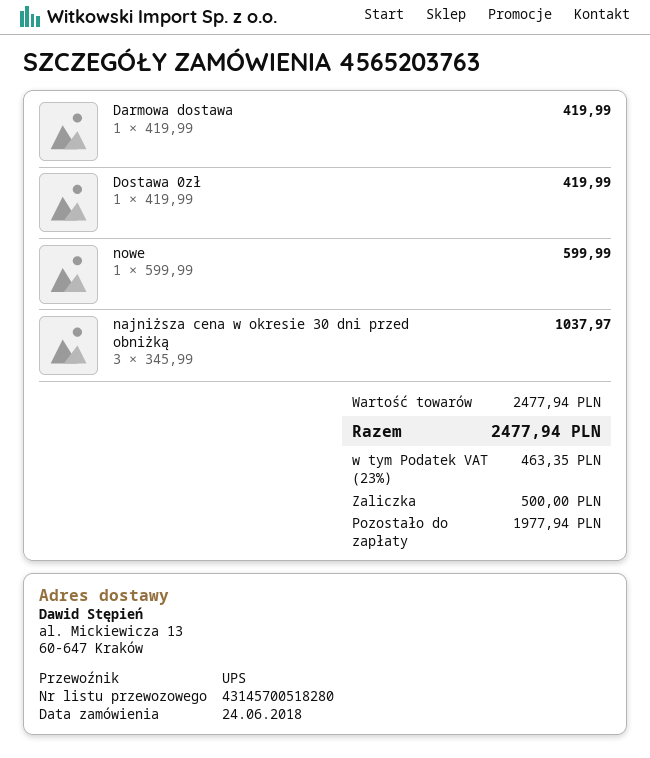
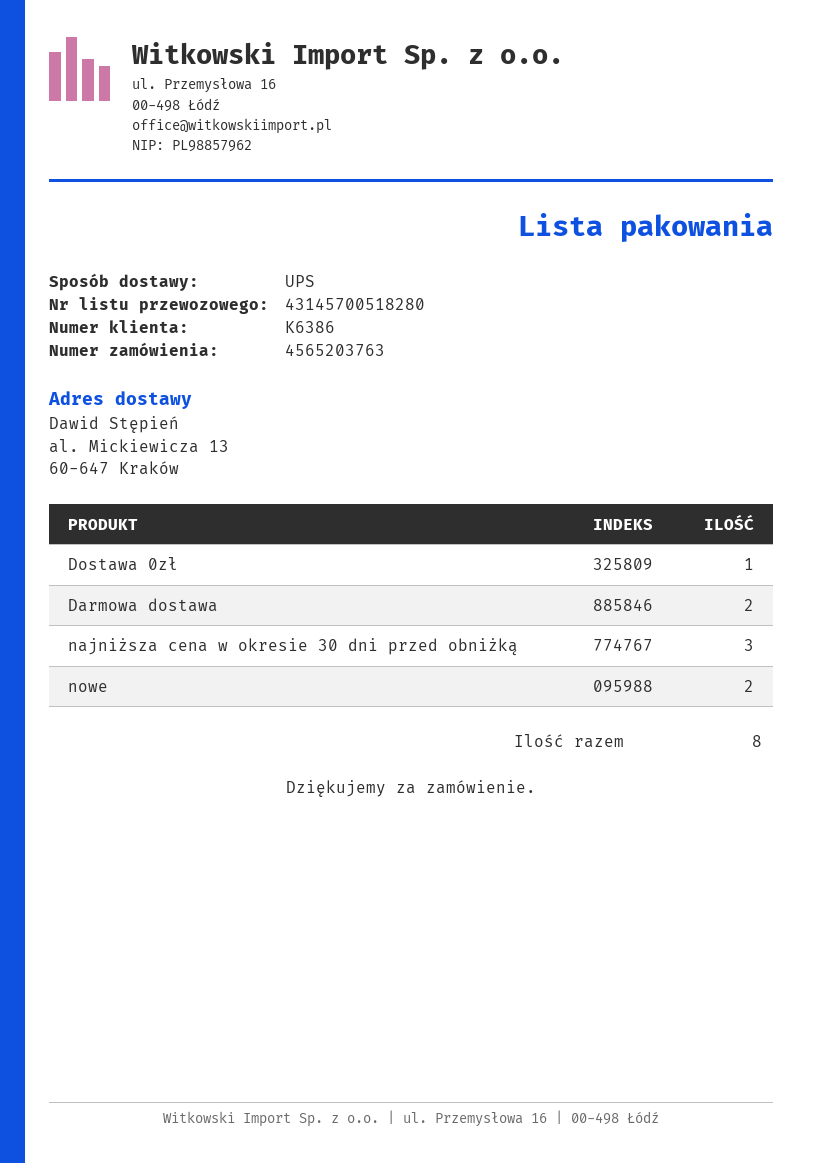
Darmowa dostawa: 1 -> 2
nowe: 1 -> 2

